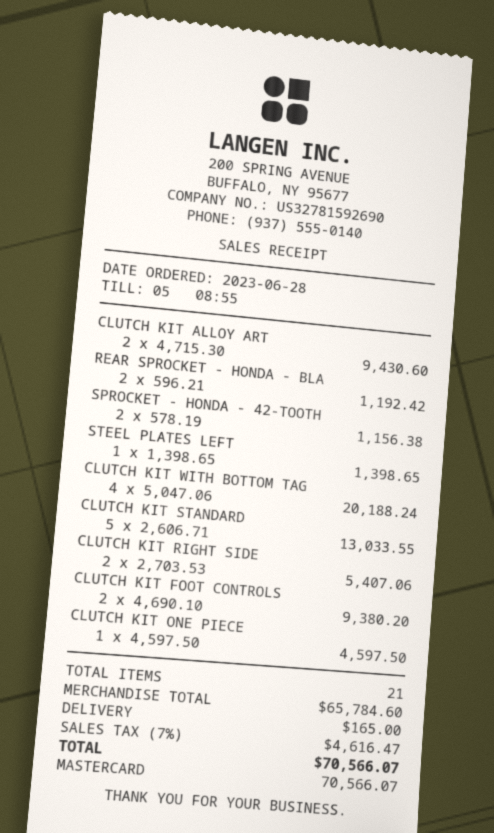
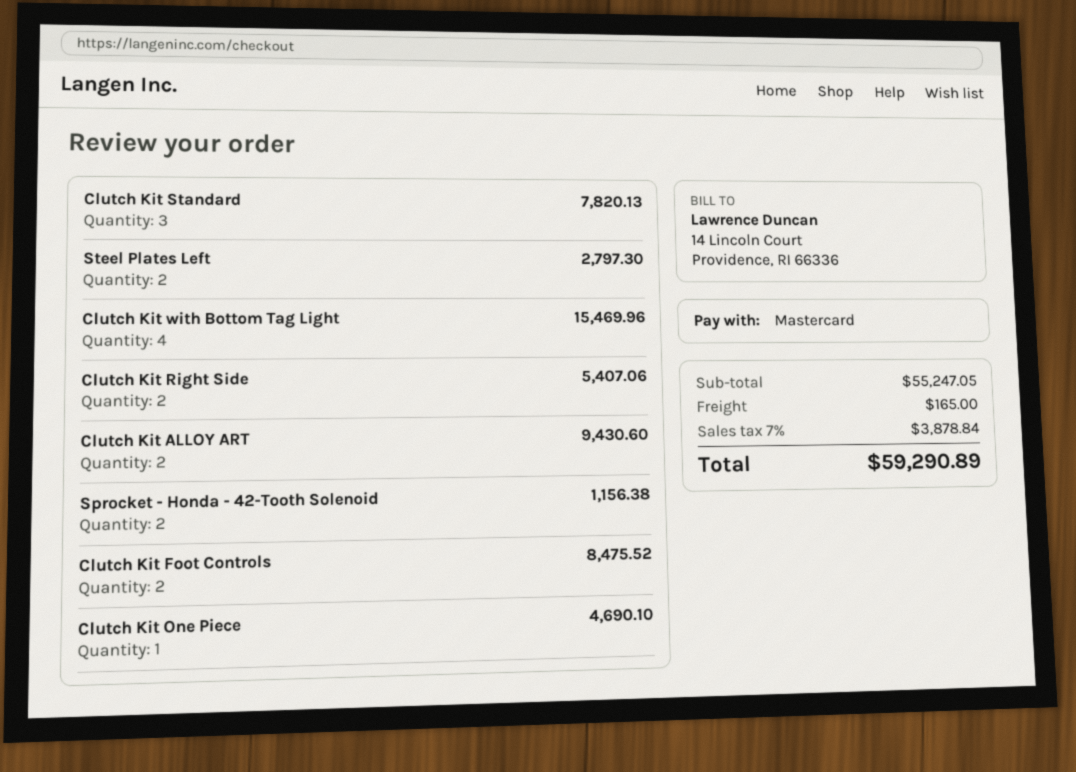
REAR SPROCKET - HONDA - BLA: 2 for 1192.42 -> none
STEEL PLATES LEFT: 1 for 1398.65 -> 2 for 2797.30
CLUTCH KIT WITH BOTTOM TAG: 4 for 20188.24 -> 4 for 15469.96
CLUTCH KIT STANDARD: 5 for 13033.55 -> 3 for 7820.13
CLUTCH KIT FOOT CONTROLS: 2 for 9380.20 -> 2 for 8475.52
CLUTCH KIT ONE PIECE: 1 for 4597.50 -> 1 for 4690.10
subtotal: 65784.60 -> 55247.05
tax: 7% = 4616.47 -> 7% = 3878.84
total: 70566.07 -> 59290.89

